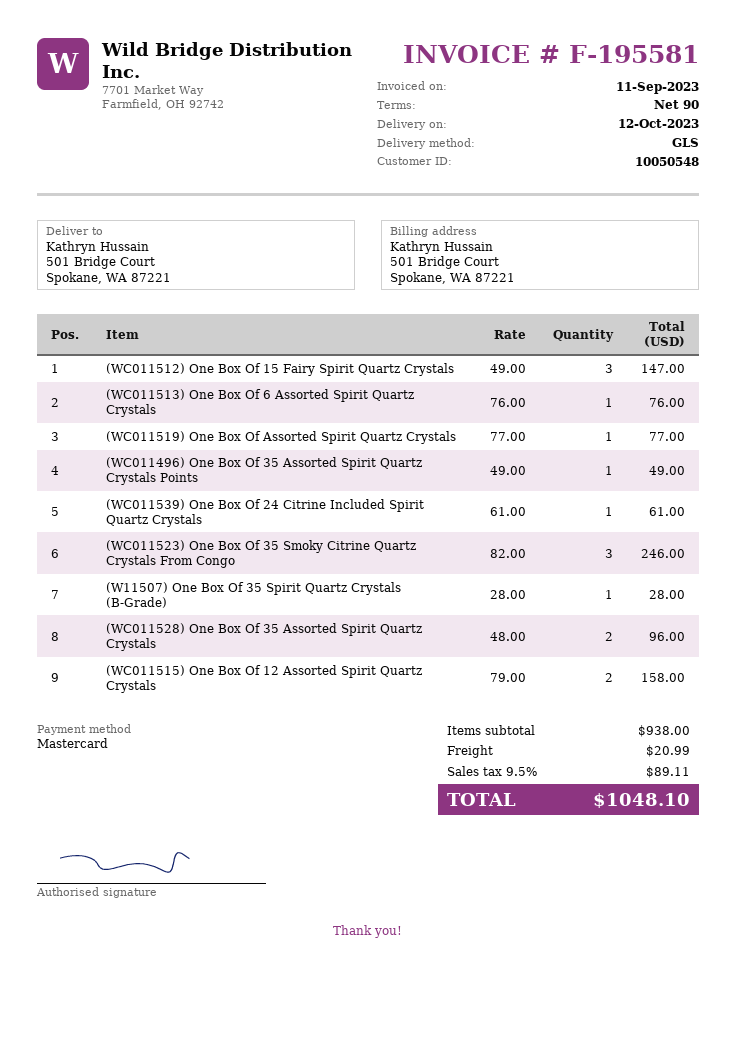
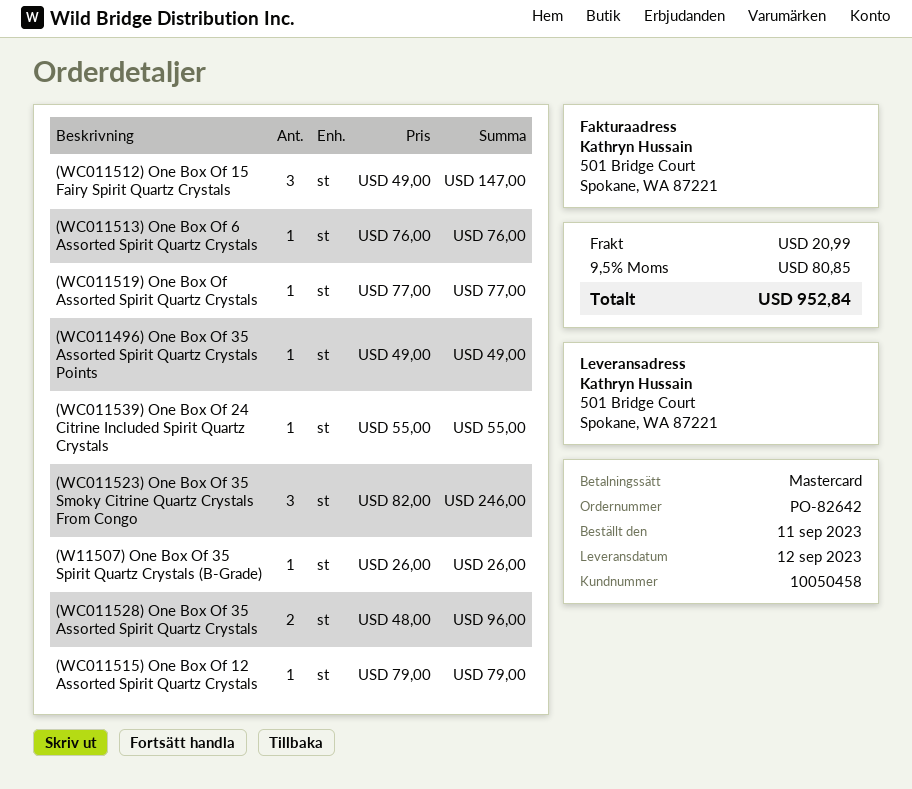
delivery date: 2023-10-12 -> 2023-09-12
customer number: 10050548 -> 10050458
(WC011539) One Box Of 24 Citrine Included Spirit Quartz Crystals: 1 x 61.00 = 61.00 -> 1 x 55.00 = 55.00
(W11507) One Box Of 35 Spirit Quartz Crystals (B-Grade): 1 x 28.00 = 28.00 -> 1 x 26.00 = 26.00
(WC011515) One Box Of 12 Assorted Spirit Quartz Crystals: 2 x 79.00 = 158.00 -> 1 x 79.00 = 79.00
tax: 9.5% = 89.11 -> 9.5% = 80.85
total: 1048.10 -> 952.84

